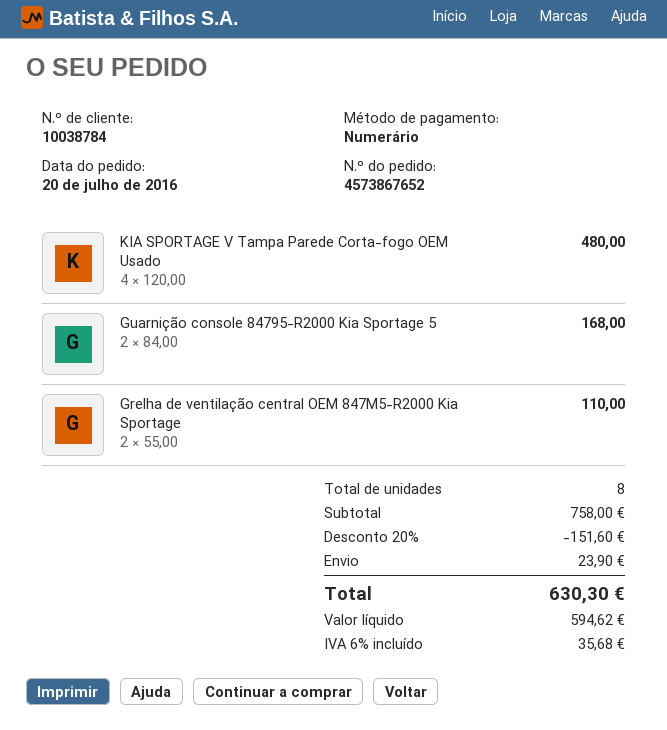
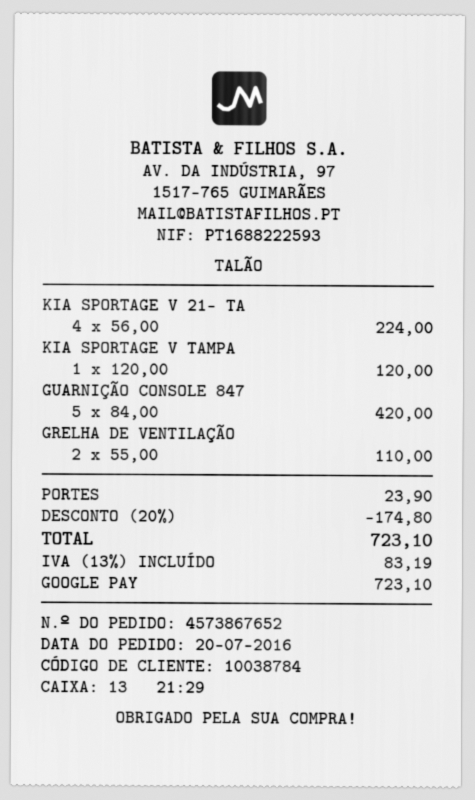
payment method: cash -> Google Pay
KIA SPORTAGE V Tampa Parede Corta-fogo OEM Usado: 4 x 120.00 = 480.00 -> 1 x 120.00 = 120.00
Guarnição console 84795-R2000 Kia Sportage 5: 2 x 84.00 = 168.00 -> 5 x 84.00 = 420.00
KIA SPORTAGE V 21- TA: none -> 4 x 56.00 = 224.00
discount: 20% = 151.60 -> 20% = 174.80
tax: 6% = 35.68 -> 13% = 83.19
total: 630.30 -> 723.10

